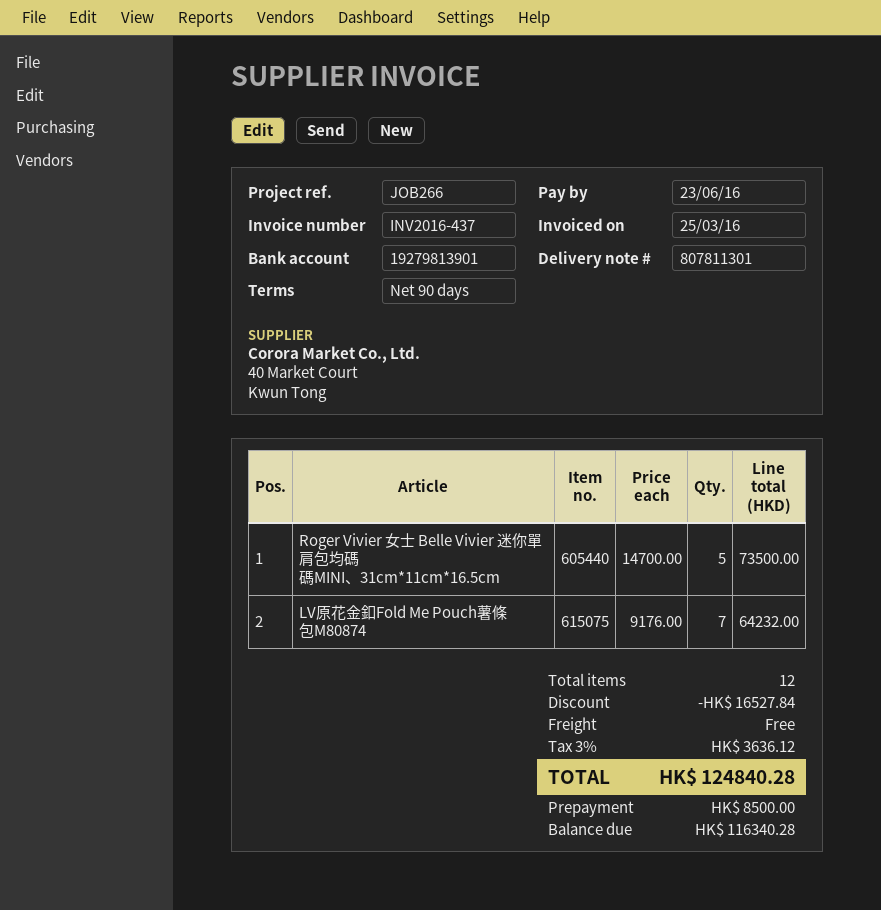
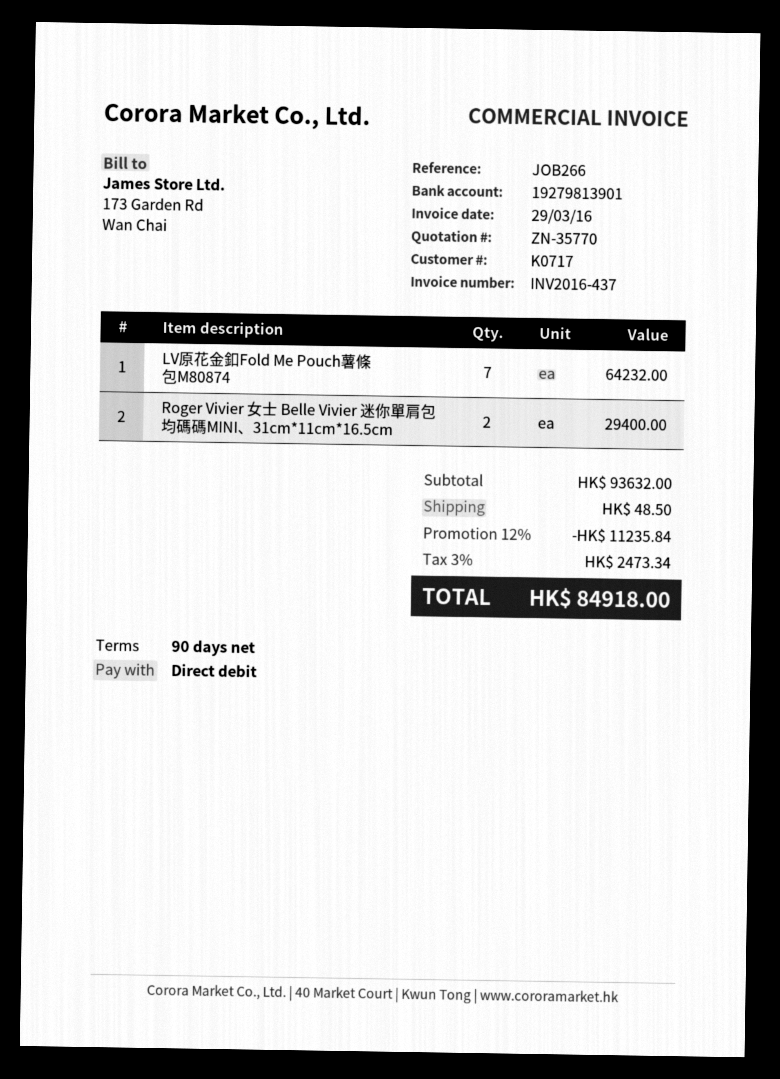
invoice date: 2016-03-25 -> 2016-03-29
Roger Vivier 女士 Belle Vivier 迷你單肩包均碼碼MINI、31cm*11cm*16.5cm: 5 for 73500.00 -> 2 for 29400.00
discount: 16527.84 -> 11235.84
shipping: 0.00 -> 48.50
tax: 3% = 3636.12 -> 3% = 2473.34
total: 124840.28 -> 84918.00

